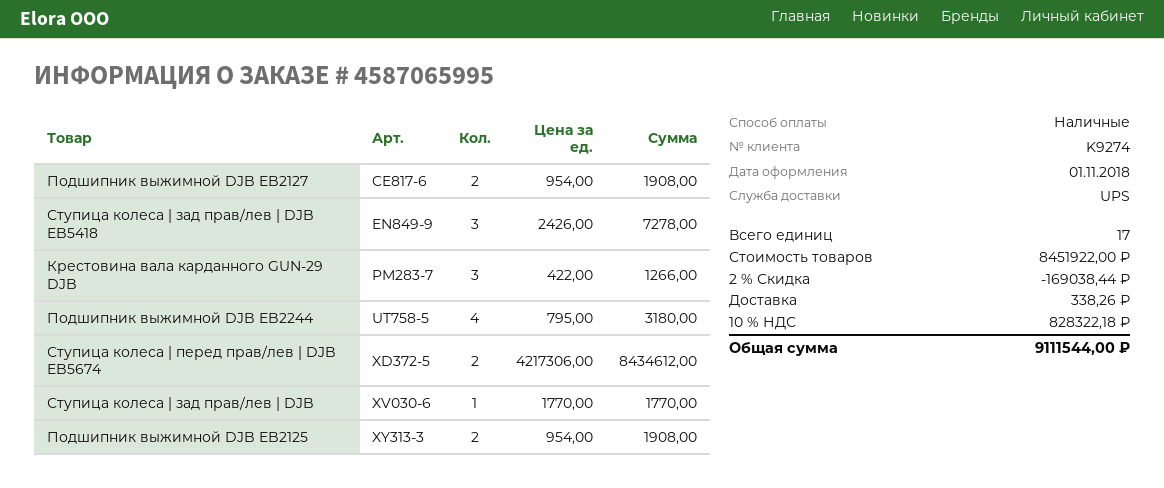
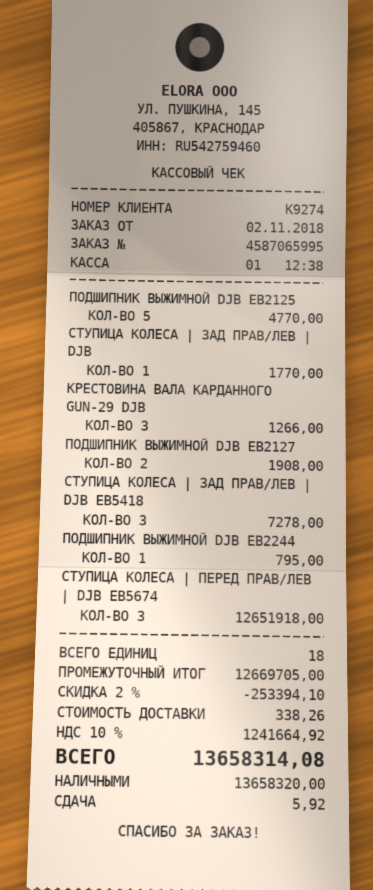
order date: 2018-11-01 -> 2018-11-02
Подшипник выжимной DJB EB2244: 4 for 3180.00 -> 1 for 795.00
Ступица колеса | перед прав/лев | DJB EB5674: 2 for 8434612.00 -> 3 for 12651918.00
Подшипник выжимной DJB EB2125: 2 for 1908.00 -> 5 for 4770.00
total quantity: 17 -> 18
subtotal: 8451922.00 -> 12669705.00
discount: 2% = 169038.44 -> 2% = 253394.10
tax: 10% = 828322.18 -> 10% = 1241664.92
total: 9111544.00 -> 13658314.08

